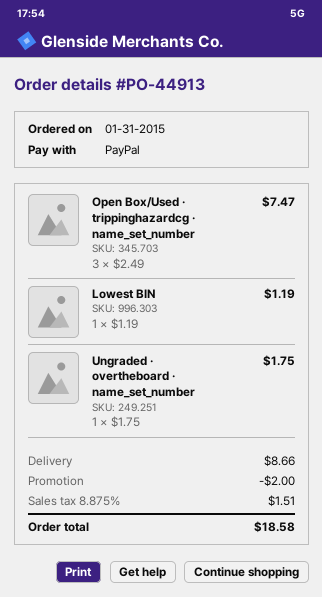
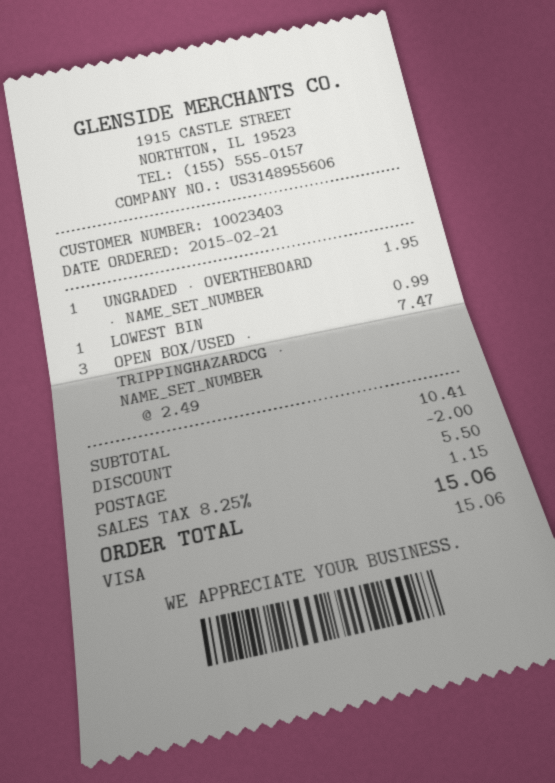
order date: 2015-01-31 -> 2015-02-21
payment method: PayPal -> Visa
Lowest BIN: 1 x 1.19 = 1.19 -> 1 x 0.99 = 0.99
Ungraded · overtheboard · name_set_number: 1 x 1.75 = 1.75 -> 1 x 1.95 = 1.95
shipping: 8.66 -> 5.50
tax: 8.875% = 1.51 -> 8.25% = 1.15
total: 18.58 -> 15.06

